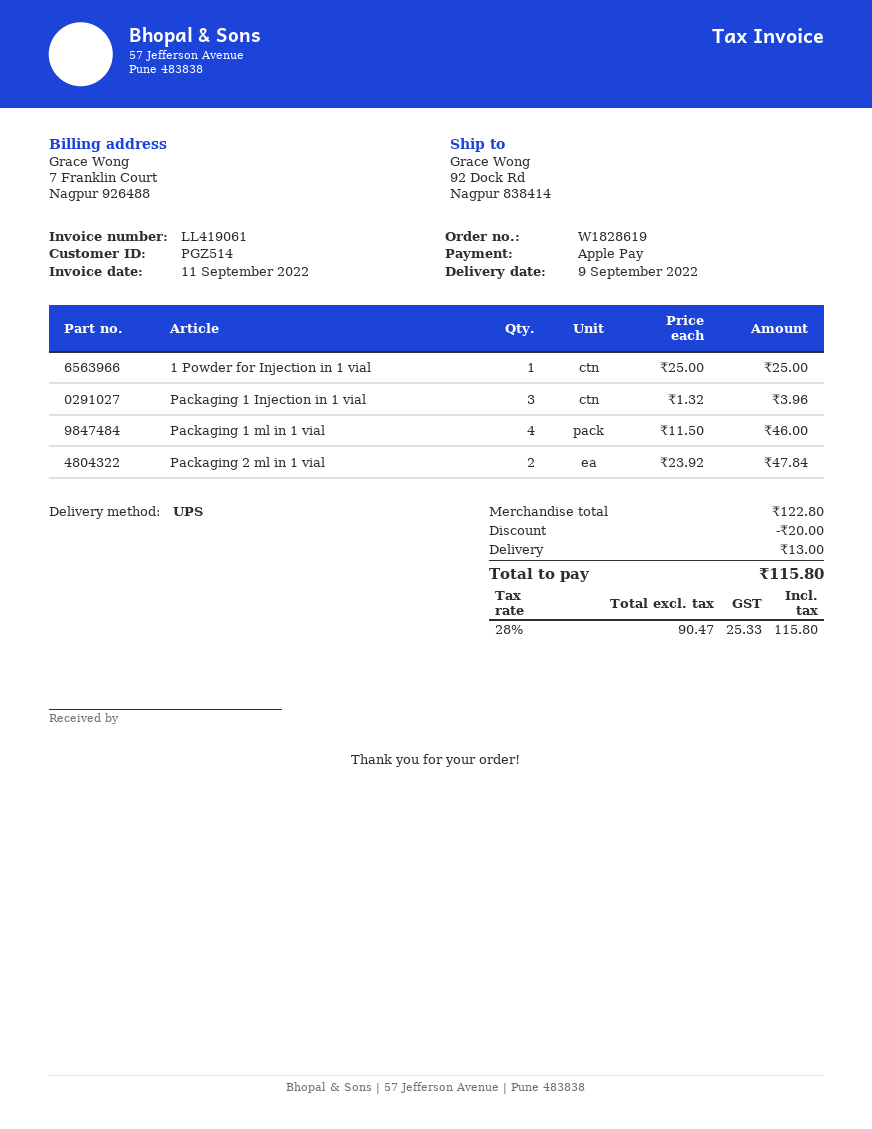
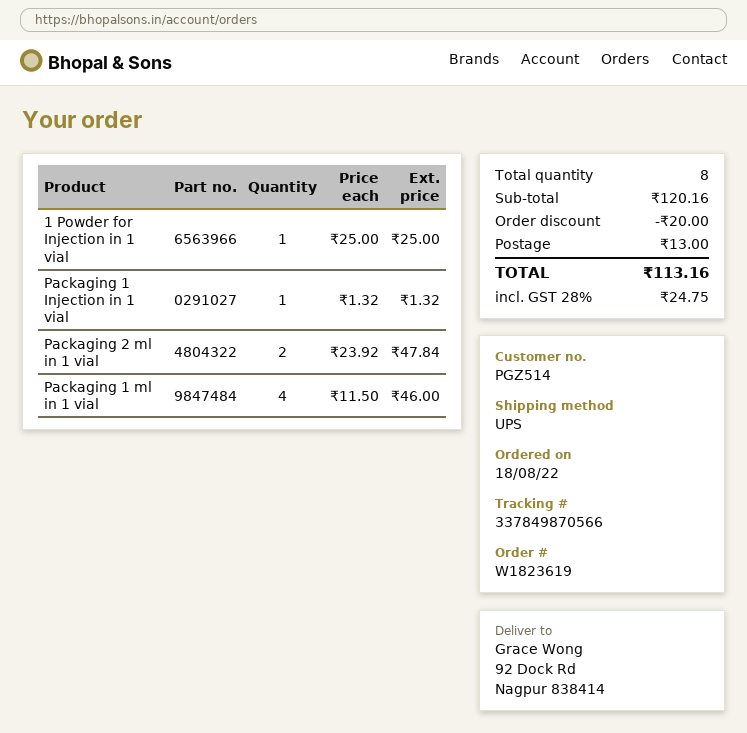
order number: W1828619 -> W1823619
Packaging 1 Injection in 1 vial: 3 x 1.32 = 3.96 -> 1 x 1.32 = 1.32
subtotal: 122.80 -> 120.16
tax: 28% = 25.33 -> 28% = 24.75
total: 115.80 -> 113.16

